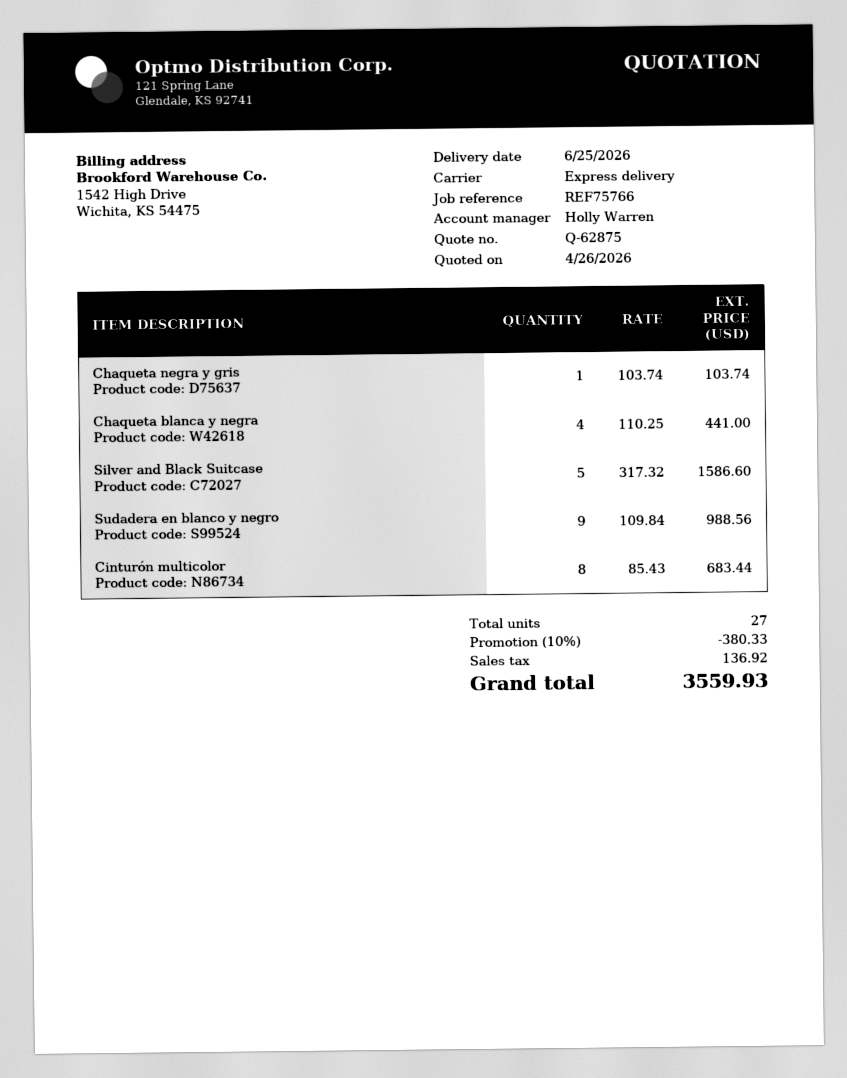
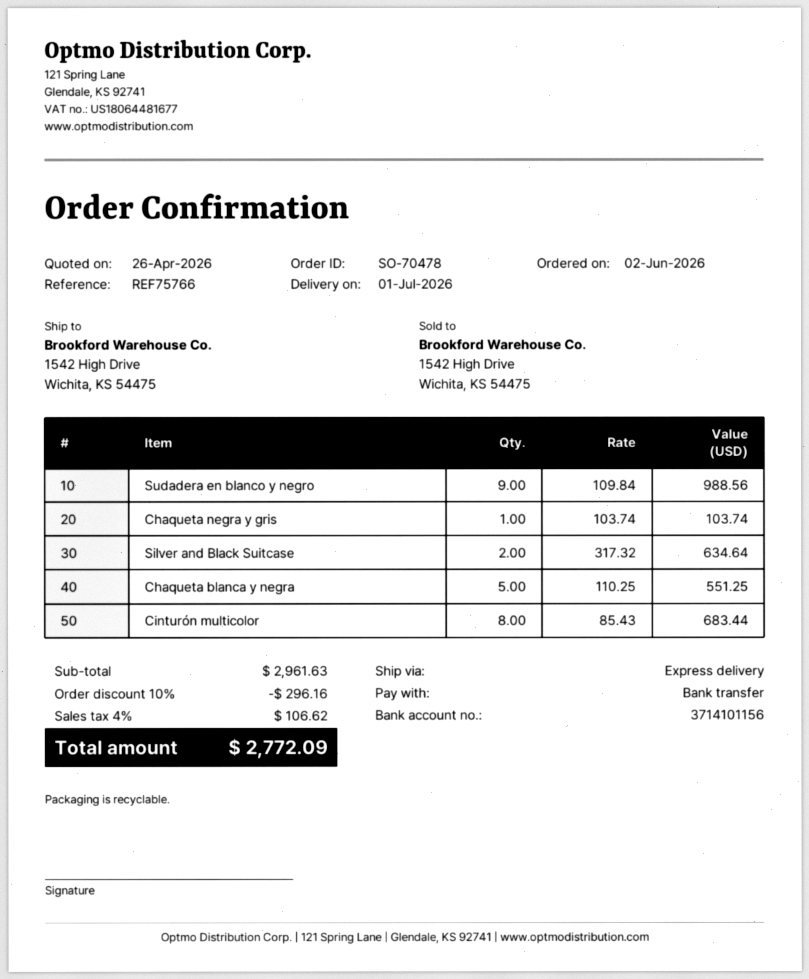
delivery date: 2026-06-25 -> 2026-07-01
Chaqueta blanca y negra: 4 x 110.25 = 441.00 -> 5 x 110.25 = 551.25
Silver and Black Suitcase: 5 x 317.32 = 1586.60 -> 2 x 317.32 = 634.64
discount: 10% = 380.33 -> 10% = 296.16
tax: 136.92 -> 106.62
total: 3559.93 -> 2772.09

